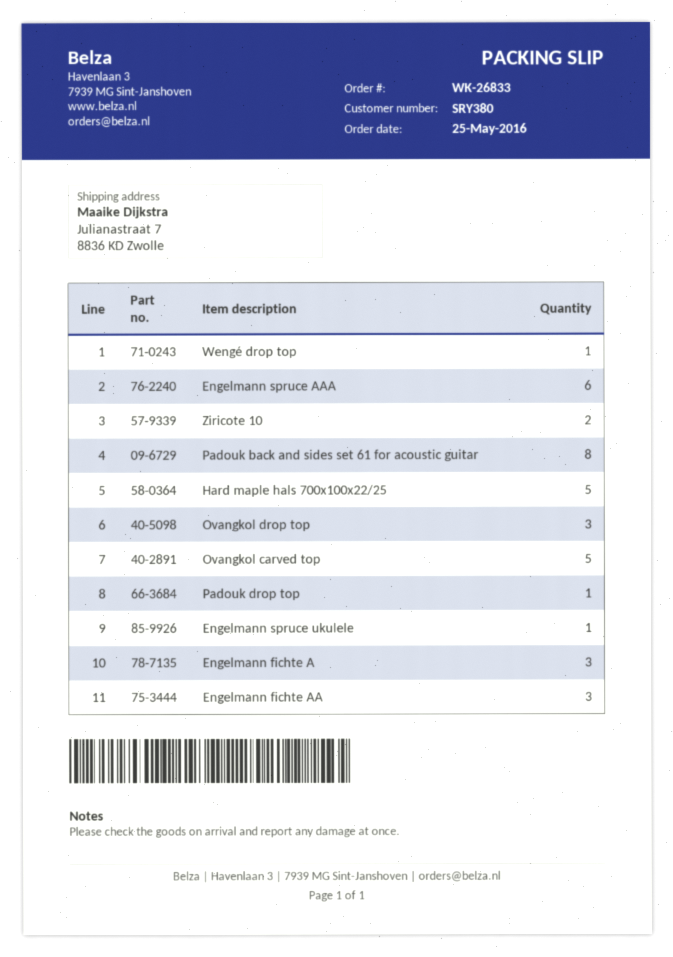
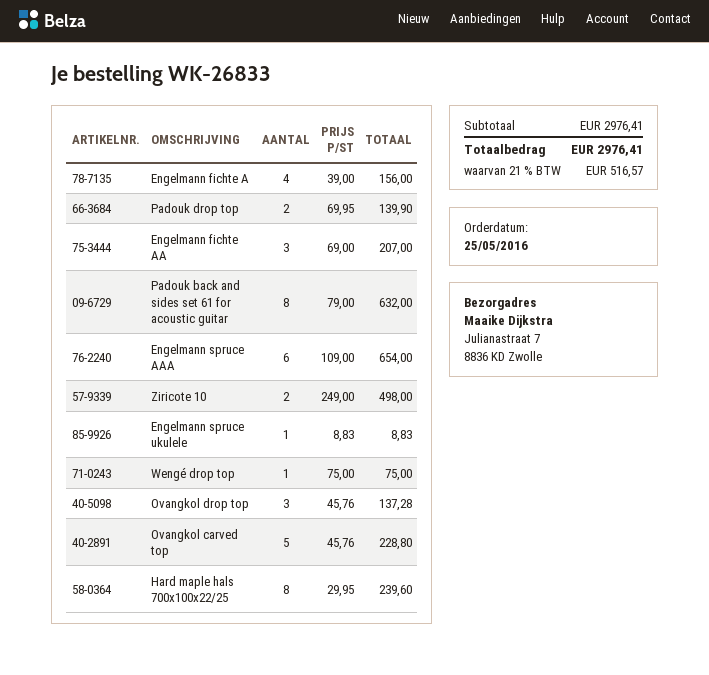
Hard maple hals 700x100x22/25: 5 -> 8
Padouk drop top: 1 -> 2
Engelmann fichte A: 3 -> 4

